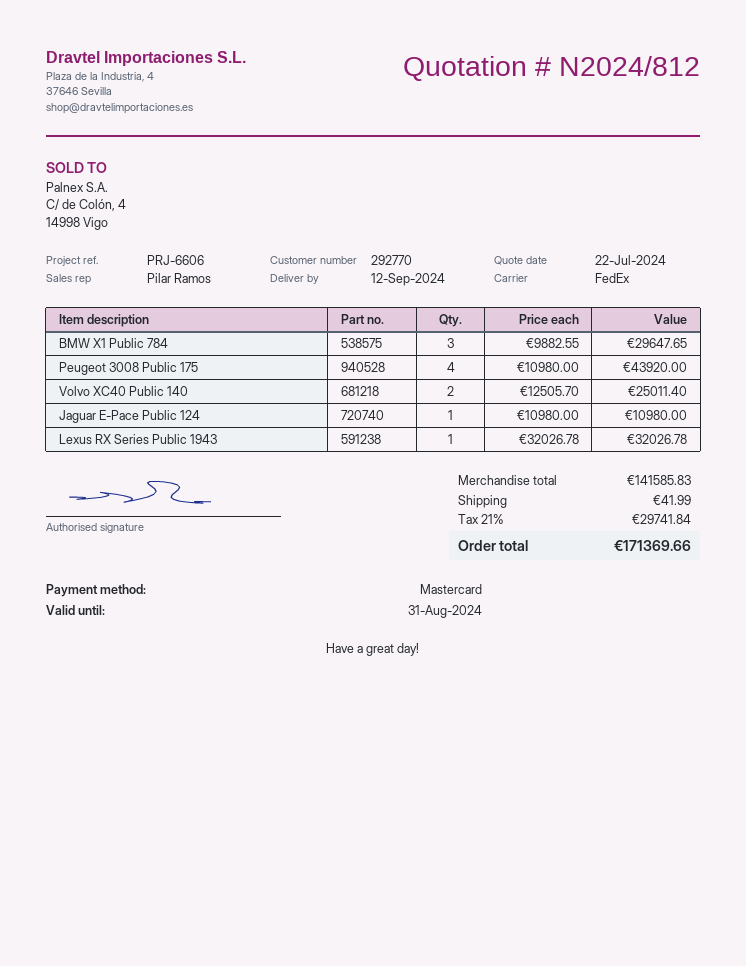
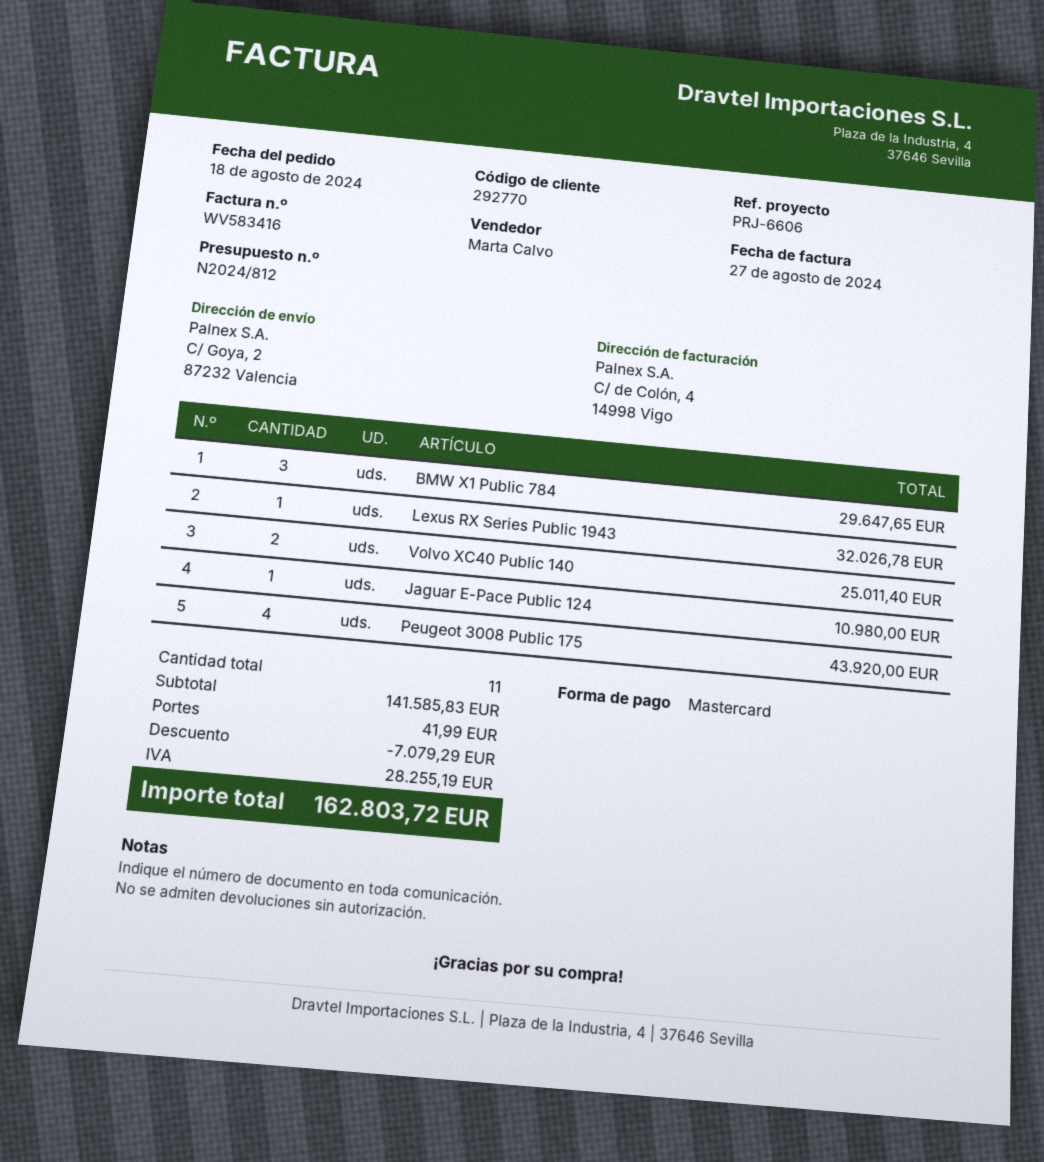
sales rep: Pilar Ramos -> Marta Calvo
discount: none -> 7079.29
tax: 29741.84 -> 28255.19
total: 171369.66 -> 162803.72

